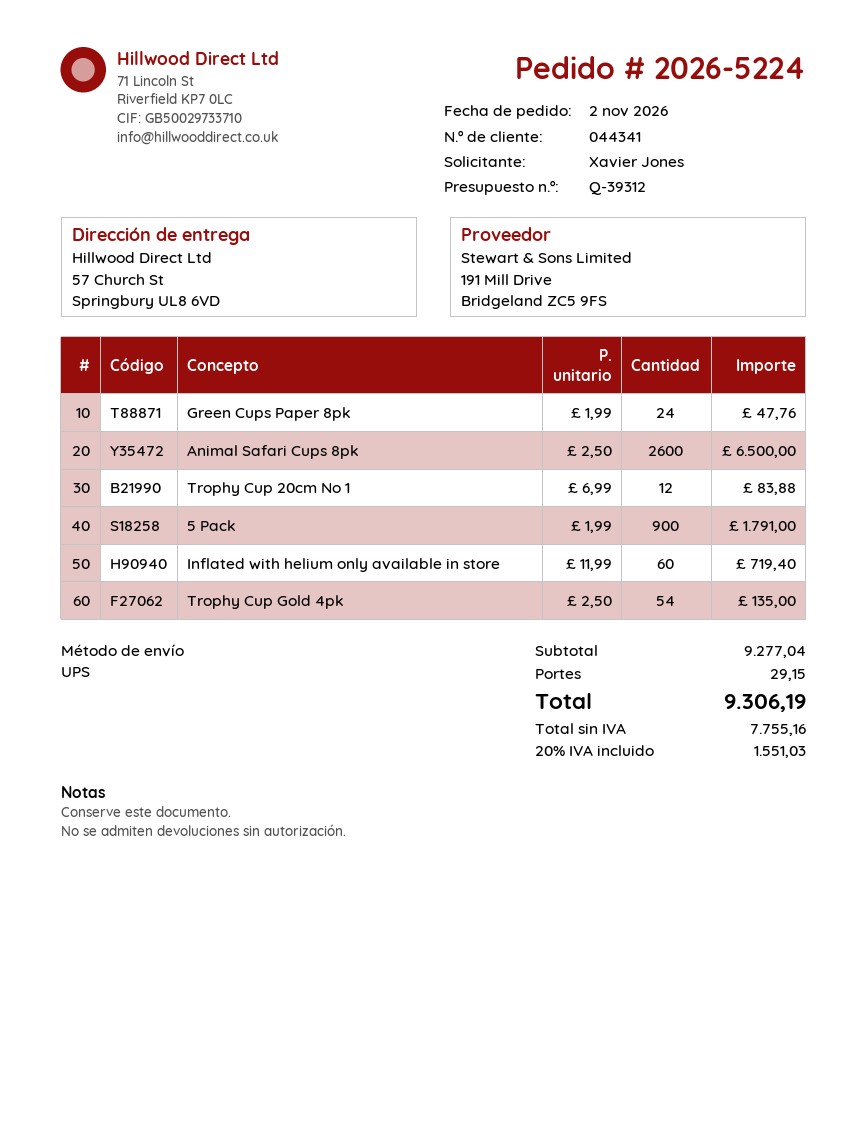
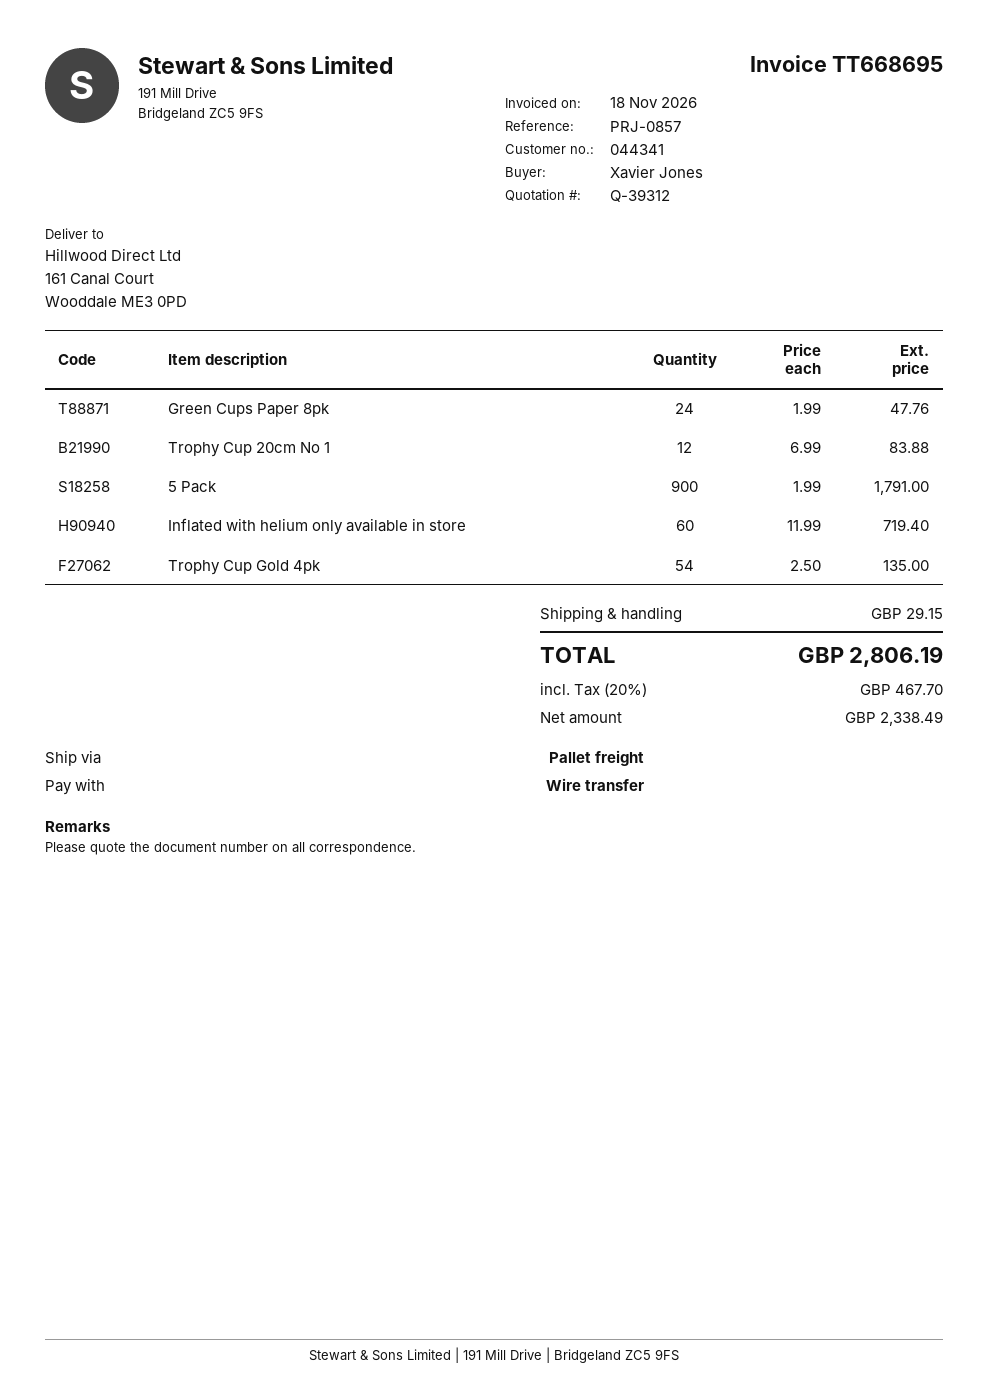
shipping method: UPS -> pallet freight
ship to: 57 Church St, Springbury UL8 6VD -> 161 Canal Court, Wooddale ME3 0PD
Animal Safari Cups 8pk: 2600 x 2.50 = 6500.00 -> none
net: 7755.16 -> 2338.49
tax: 20% = 1551.03 -> 20% = 467.70
total: 9306.19 -> 2806.19

